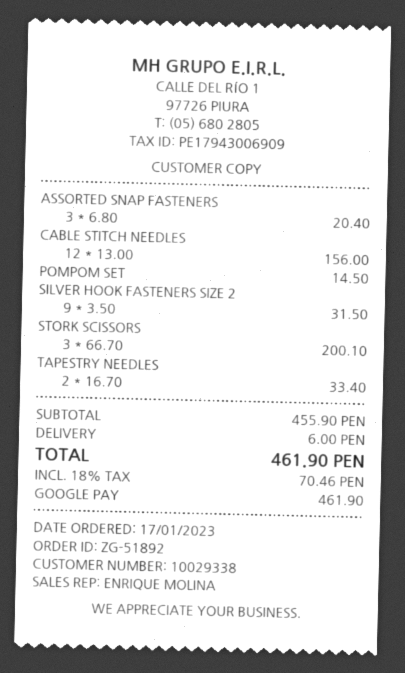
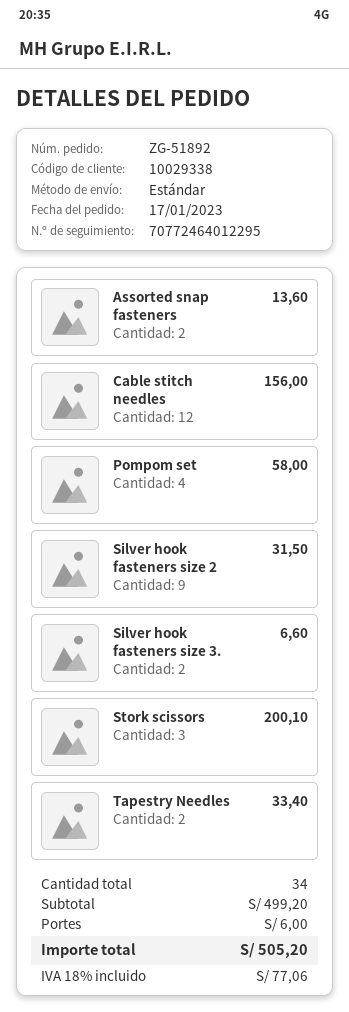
ASSORTED SNAP FASTENERS: 3 for 20.40 -> 2 for 13.60
POMPOM SET: 1 for 14.50 -> 4 for 58.00
Silver hook fasteners size 3.: none -> 2 for 6.60
subtotal: 455.90 -> 499.20
tax: 18% = 70.46 -> 18% = 77.06
total: 461.90 -> 505.20

